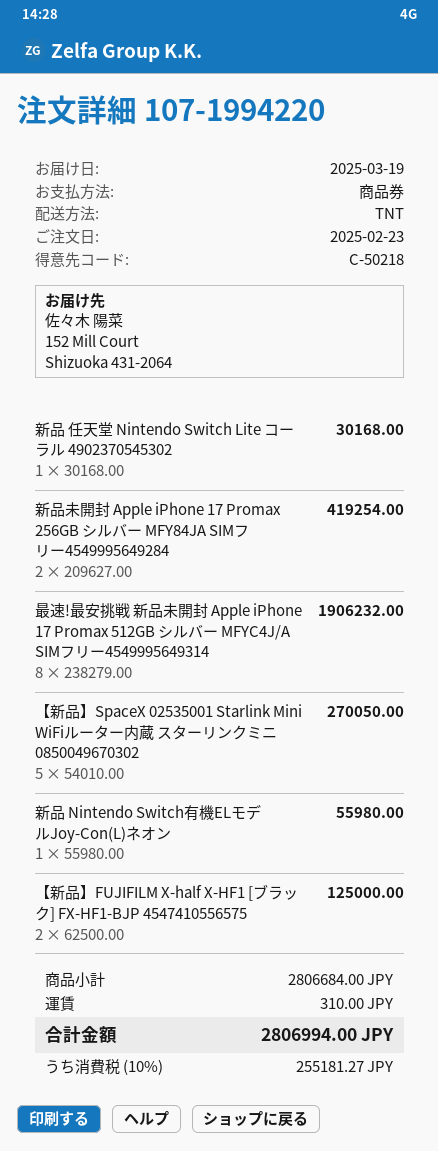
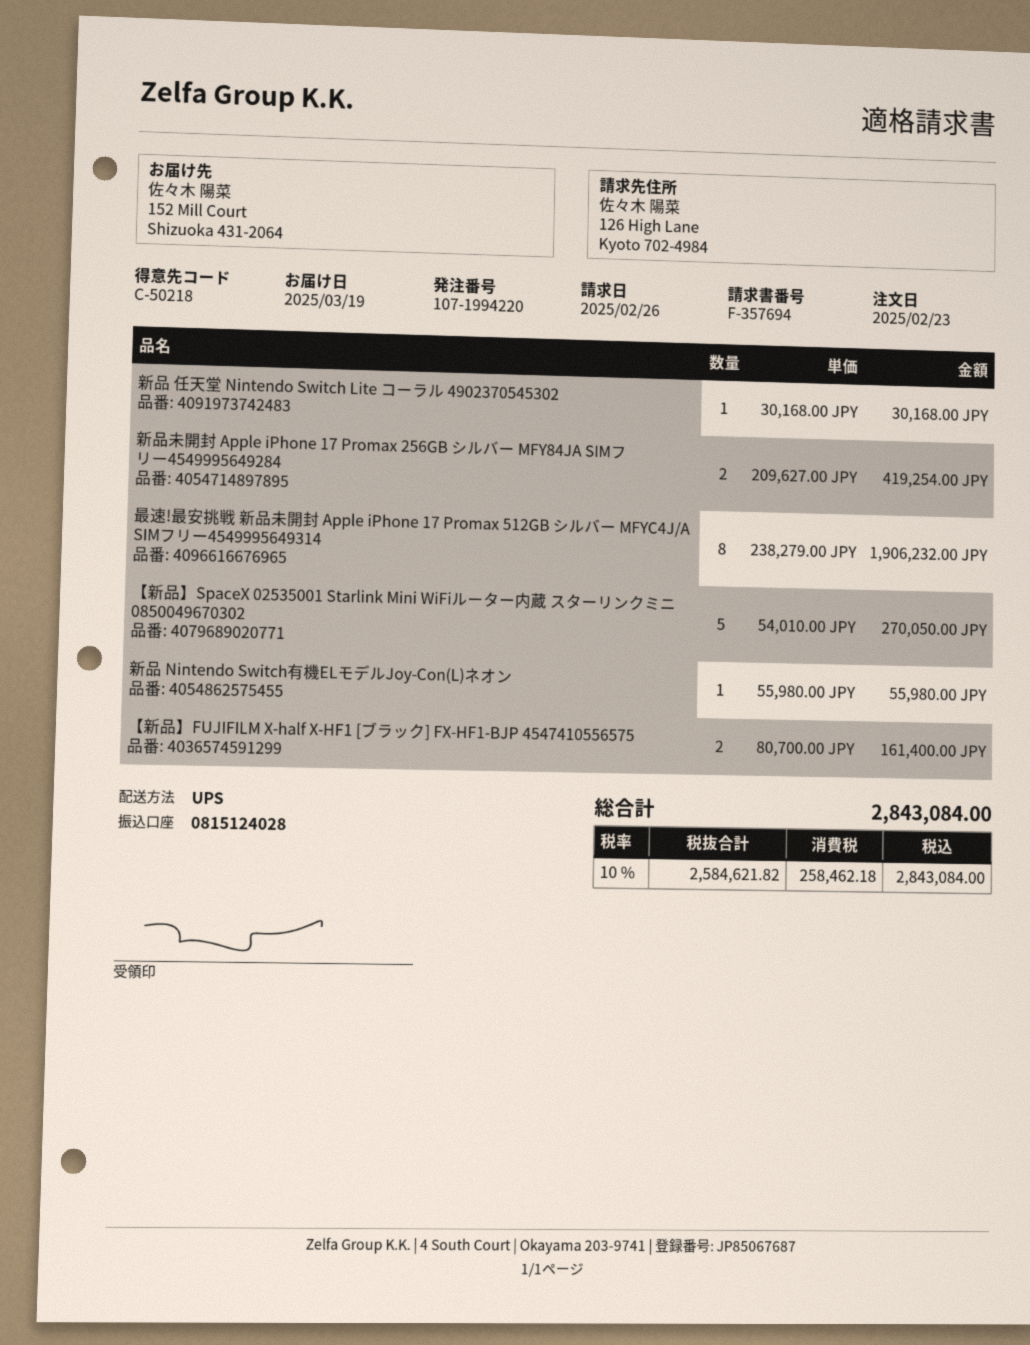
shipping method: TNT -> UPS
【新品】FUJIFILM X-half X-HF1 [ブラック] FX-HF1-BJP 4547410556575: 2 x 62500.00 = 125000.00 -> 2 x 80700.00 = 161400.00
shipping: 310.00 -> none
tax: 10% = 255181.27 -> 10% = 258462.18
total: 2806994.00 -> 2843084.00

